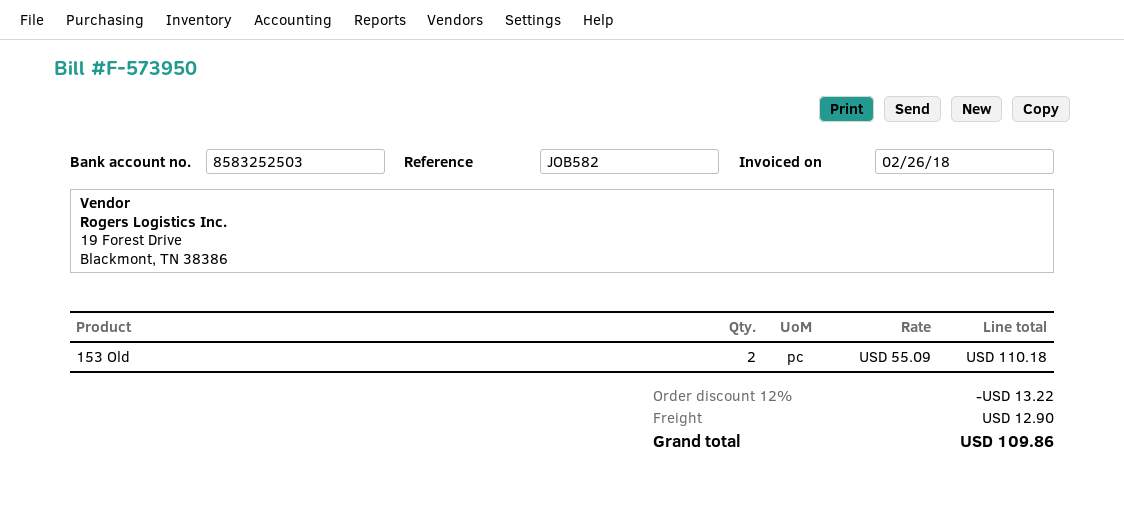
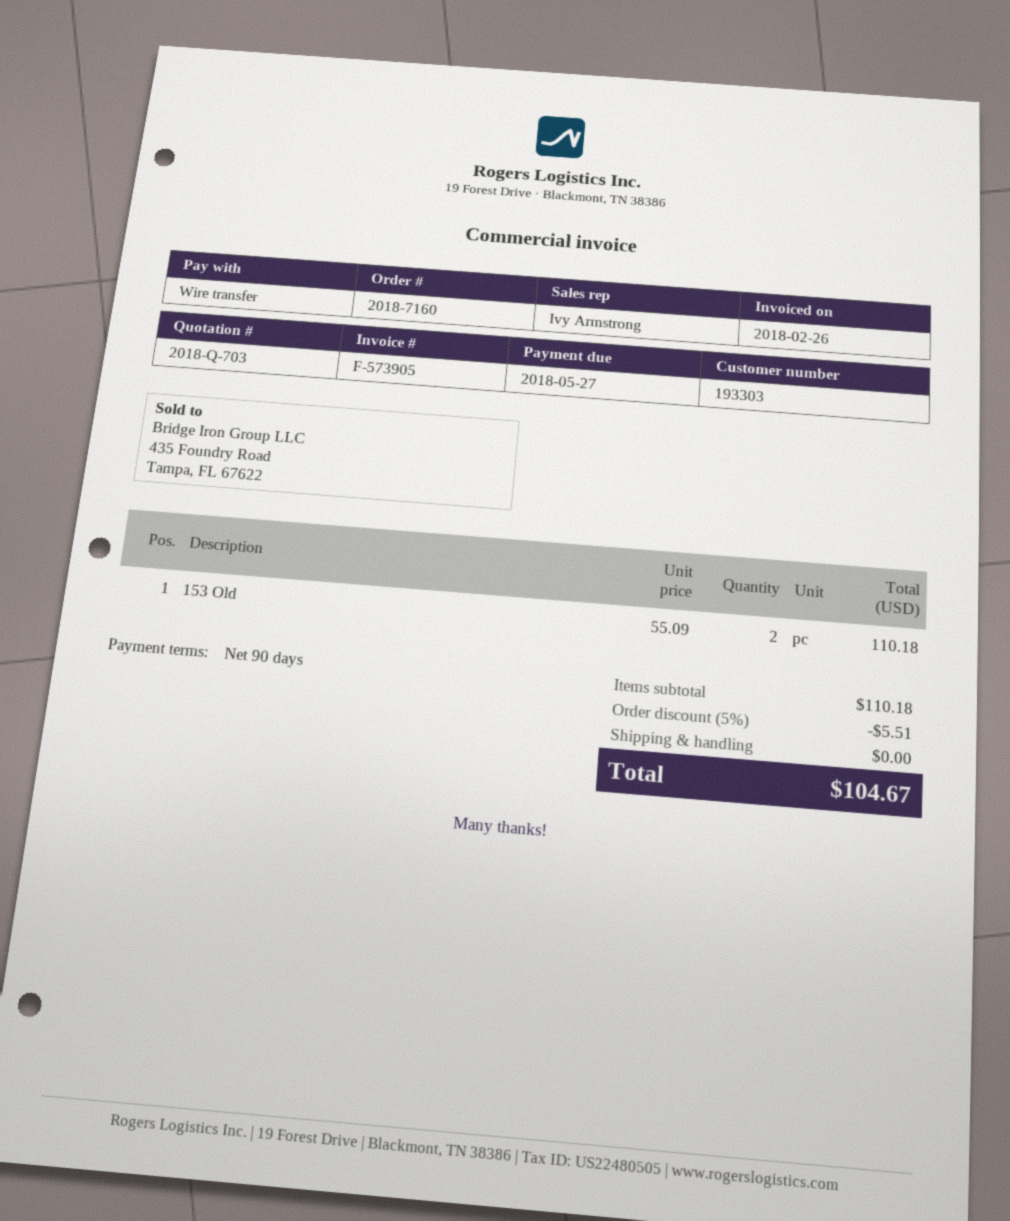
invoice number: F-573950 -> F-573905
discount: 12% = 13.22 -> 5% = 5.51
shipping: 12.90 -> 0.00
total: 109.86 -> 104.67

